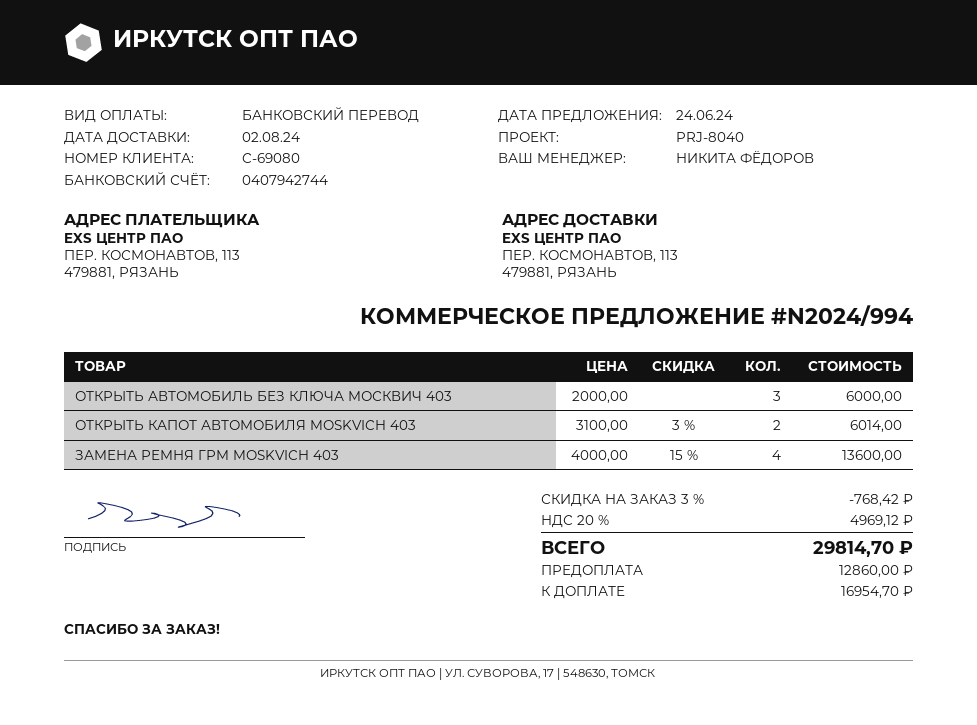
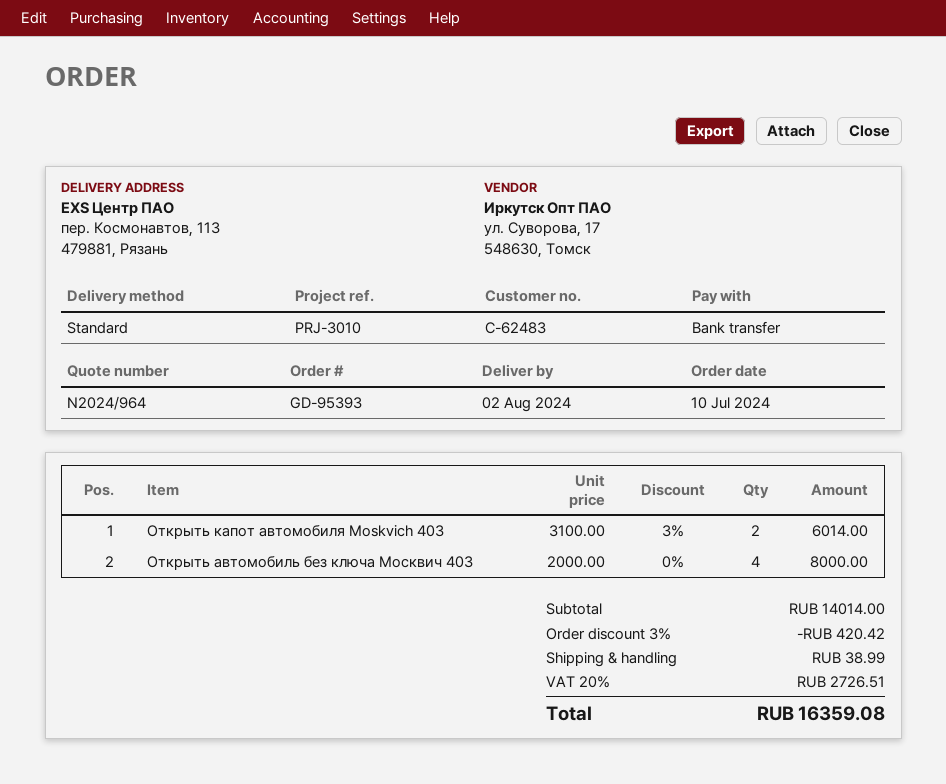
quote number: N2024/994 -> N2024/964
customer number: C-69080 -> C-62483
reference: PRJ-8040 -> PRJ-3010
ОТКРЫТЬ АВТОМОБИЛЬ БЕЗ КЛЮЧА МОСКВИЧ 403: 3 x 2000.00 = 6000.00 -> 4 x 2000.00 = 8000.00
ЗАМЕНА РЕМНЯ ГРМ MOSKVICH 403: 4 x 4000.00 - 15% = 13600.00 -> none
discount: 3% = 768.42 -> 3% = 420.42
shipping: none -> 38.99
tax: 20% = 4969.12 -> 20% = 2726.51
total: 29814.70 -> 16359.08

